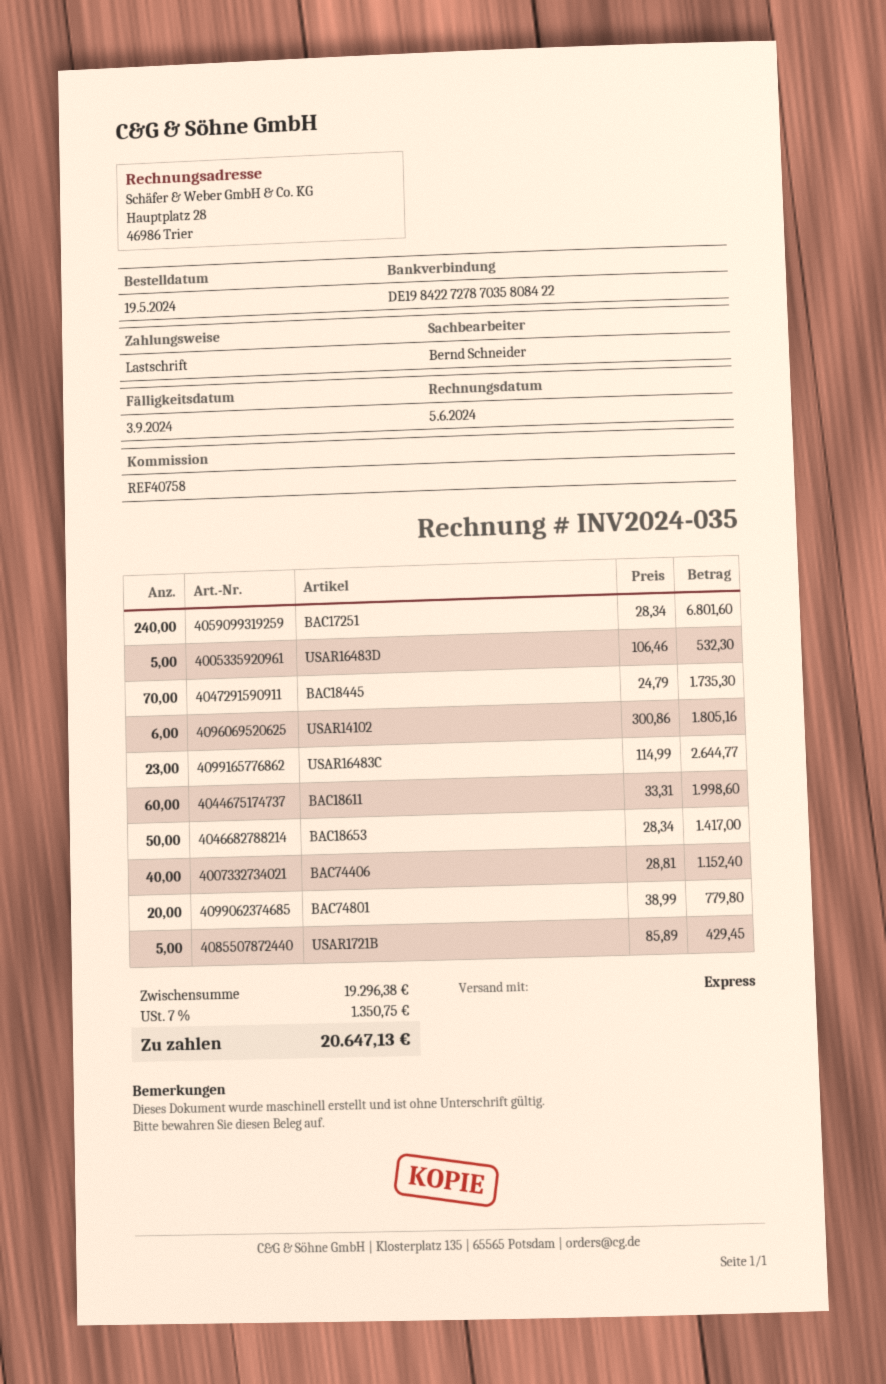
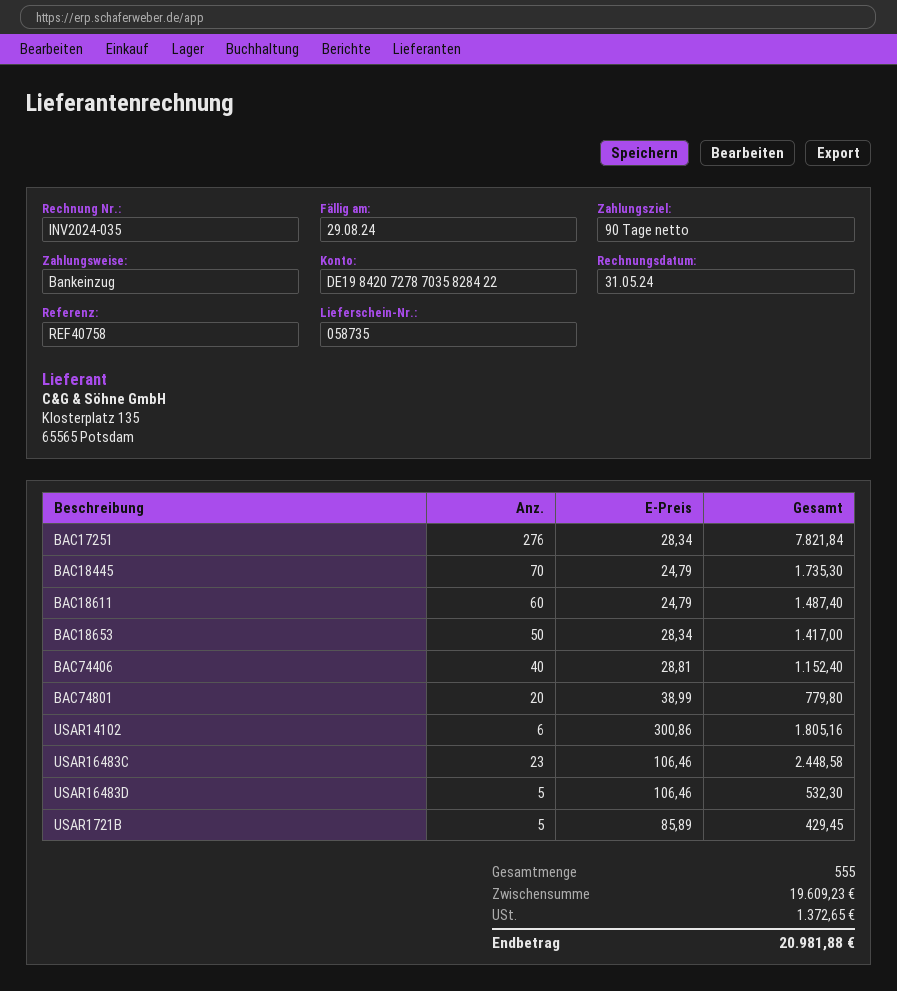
invoice date: 2024-06-05 -> 2024-05-31
due date: 2024-09-03 -> 2024-08-29
bank account: DE19842272787035808422 -> DE19842072787035828422
BAC17251: 240 x 28.34 = 6801.60 -> 276 x 28.34 = 7821.84
USAR16483C: 23 x 114.99 = 2644.77 -> 23 x 106.46 = 2448.58
BAC18611: 60 x 33.31 = 1998.60 -> 60 x 24.79 = 1487.40
subtotal: 19296.38 -> 19609.23
tax: 1350.75 -> 1372.65
total: 20647.13 -> 20981.88

